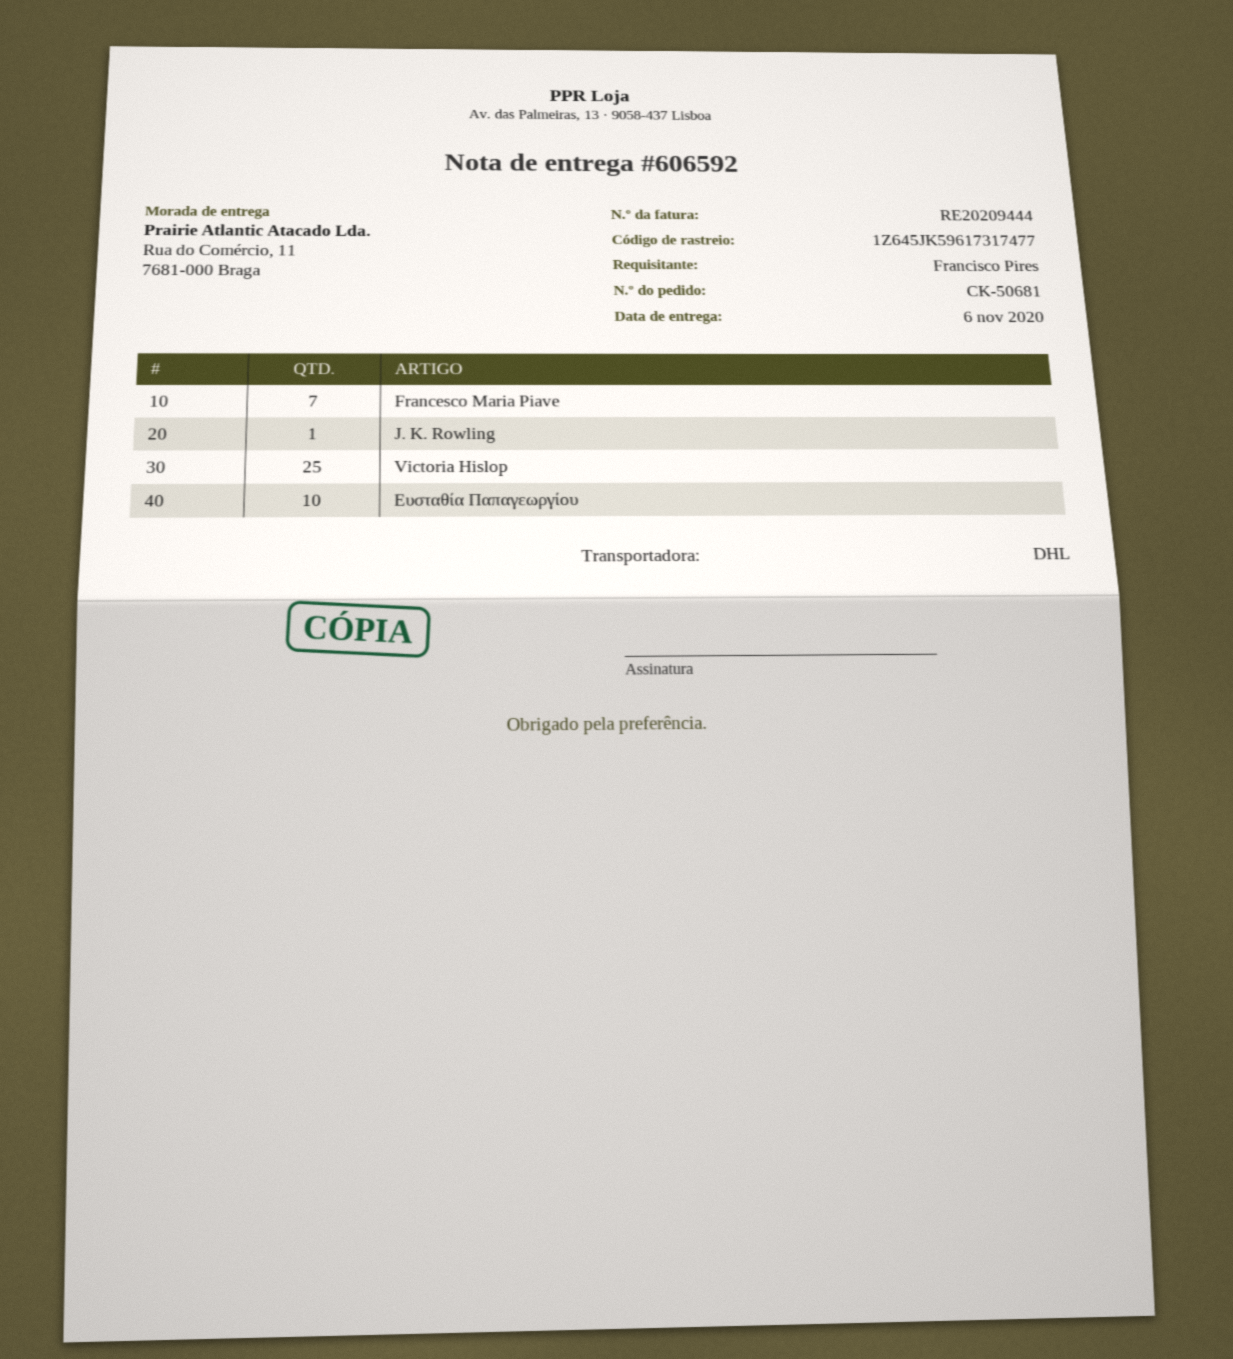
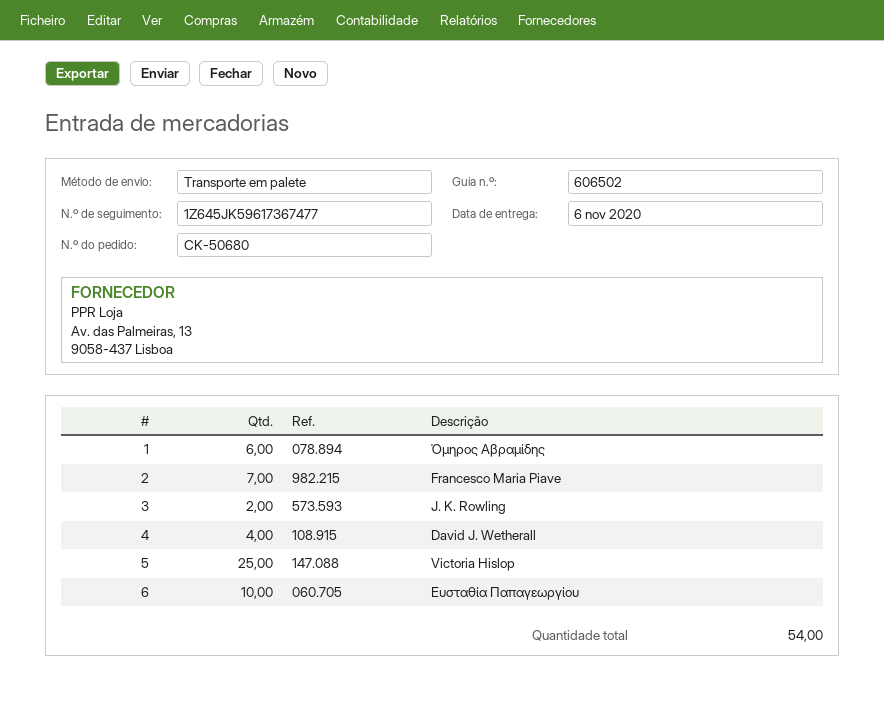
order number: CK-50681 -> CK-50680
delivery note number: 606592 -> 606502
shipping method: DHL -> pallet freight
tracking number: 1Z645JK59617317477 -> 1Z645JK59617367477
J. K. Rowling: 1 -> 2
Όμηρος Αβραμίδης: none -> 6
David J. Wetherall: none -> 4

